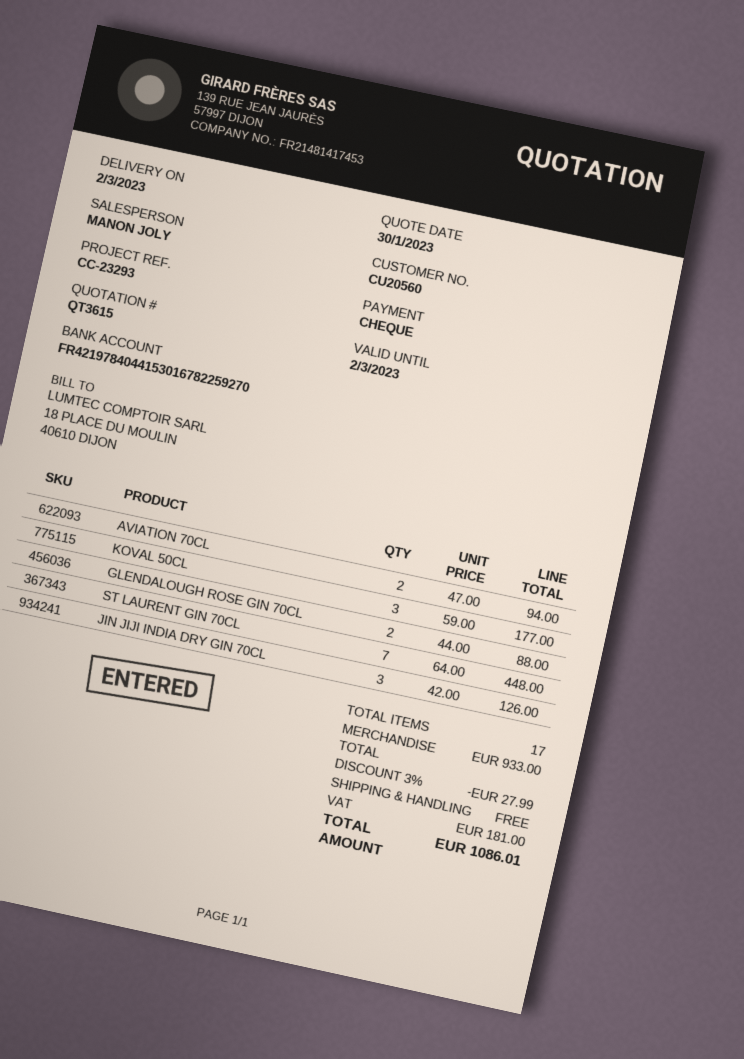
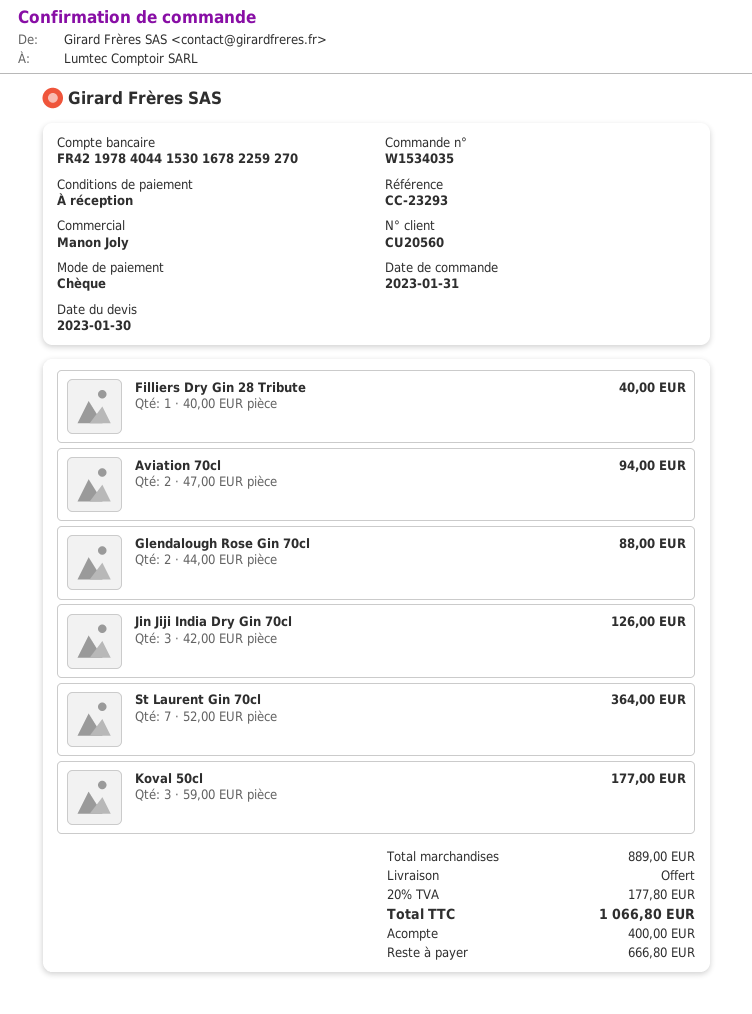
ST LAURENT GIN 70CL: 7 x 64.00 = 448.00 -> 7 x 52.00 = 364.00
Filliers Dry Gin 28 Tribute: none -> 1 x 40.00 = 40.00
subtotal: 933.00 -> 889.00
discount: 3% = 27.99 -> none
tax: 181.00 -> 177.80
total: 1086.01 -> 1066.80

